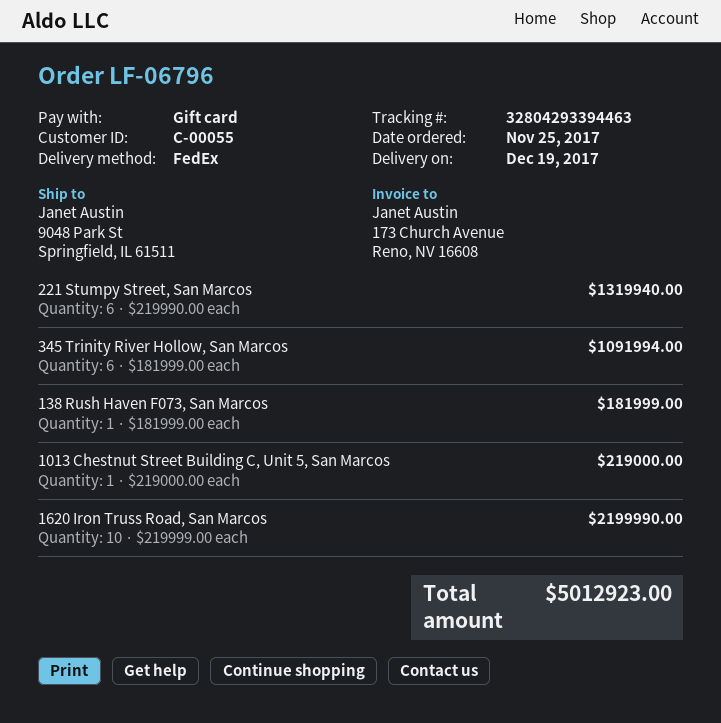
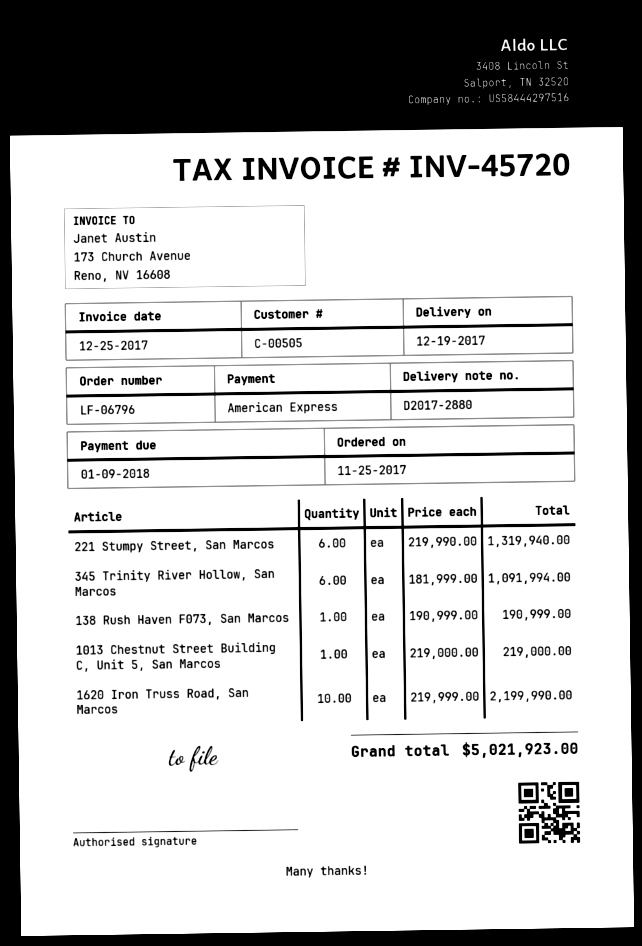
customer number: C-00055 -> C-00505
payment method: gift card -> American Express
138 Rush Haven F073, San Marcos: 1 x 181999.00 = 181999.00 -> 1 x 190999.00 = 190999.00
total: 5012923.00 -> 5021923.00

